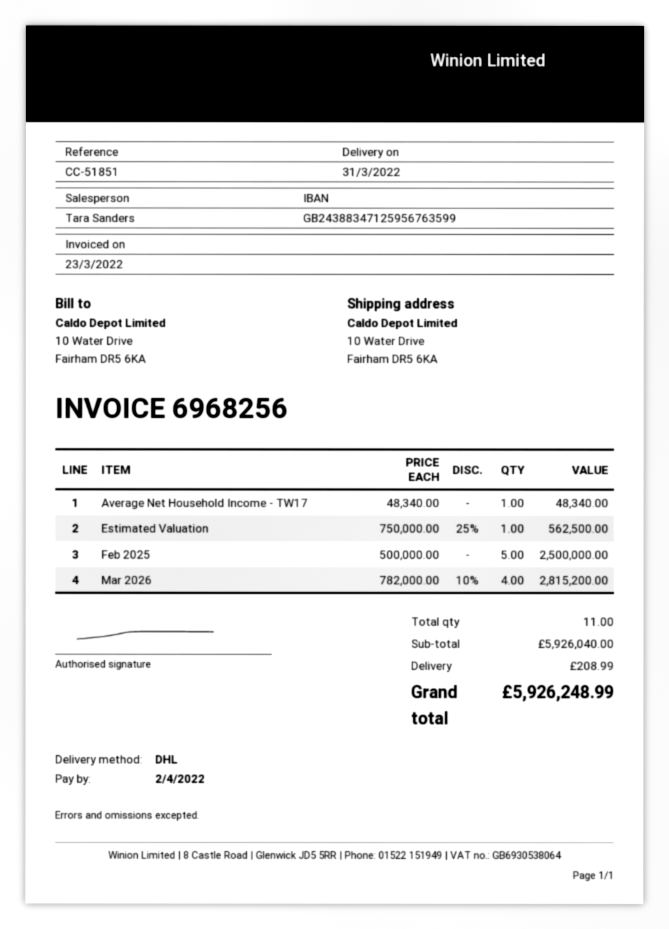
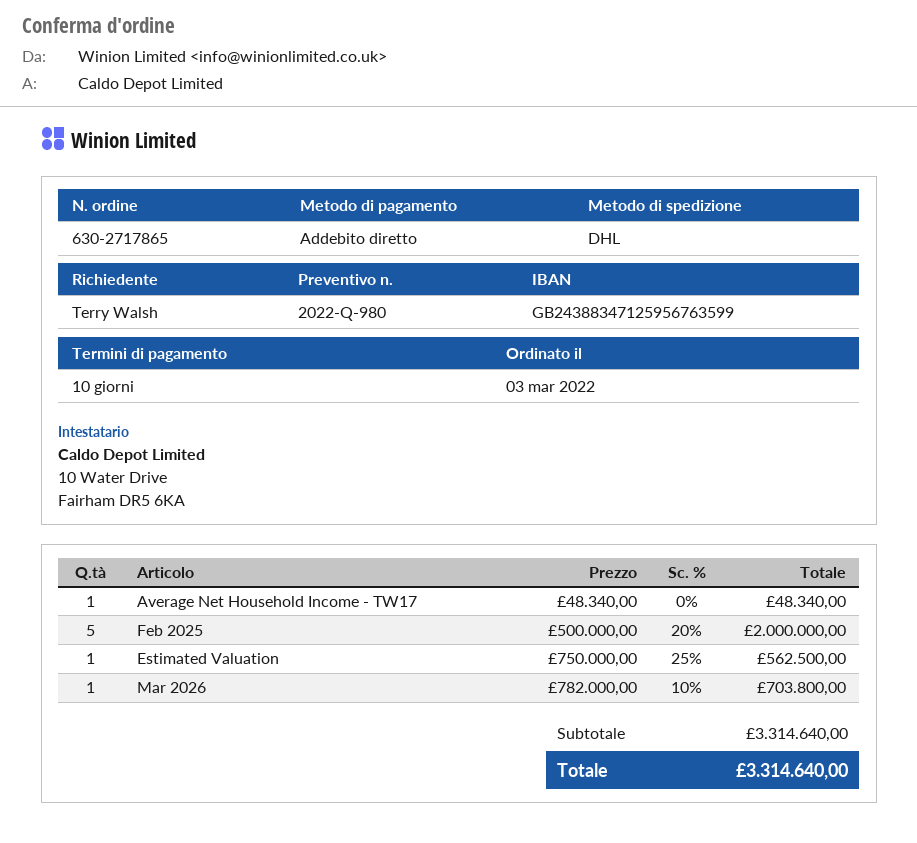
Feb 2025: 5 x 500000.00 = 2500000.00 -> 5 x 500000.00 - 20% = 2000000.00
Mar 2026: 4 x 782000.00 - 10% = 2815200.00 -> 1 x 782000.00 - 10% = 703800.00
subtotal: 5926040.00 -> 3314640.00
shipping: 208.99 -> none
total: 5926248.99 -> 3314640.00

